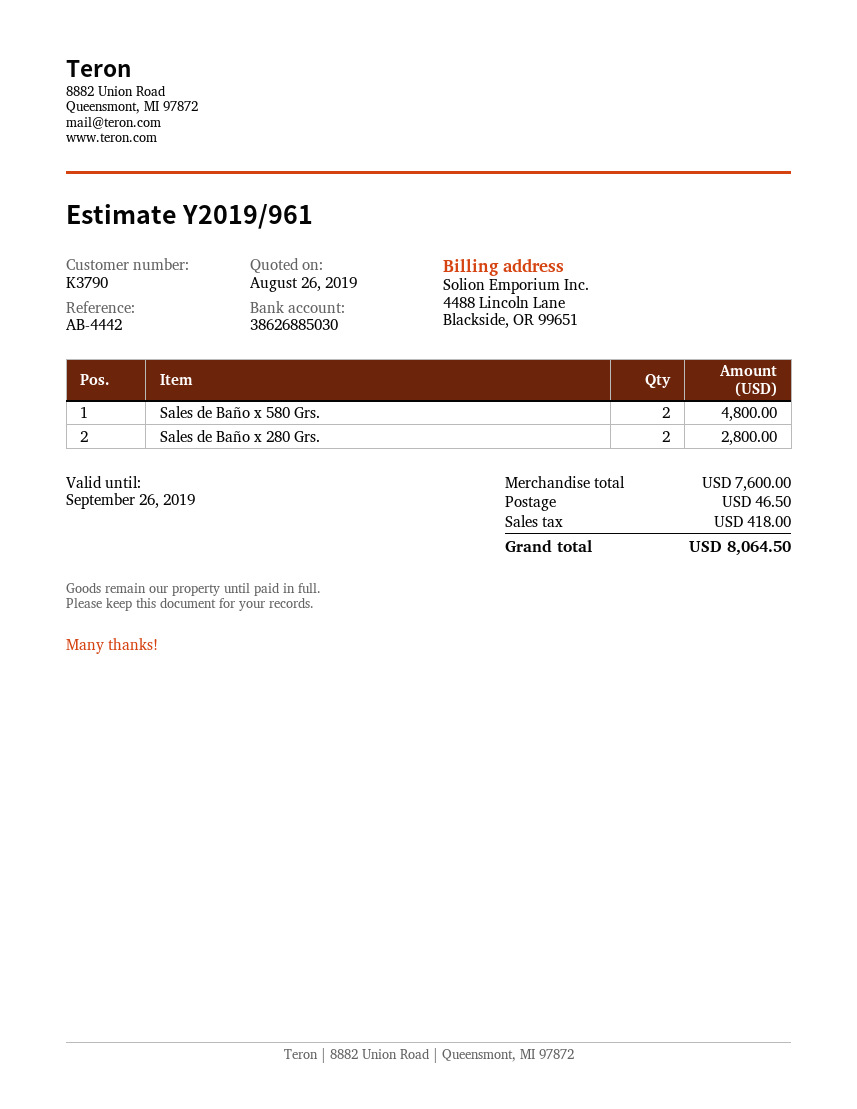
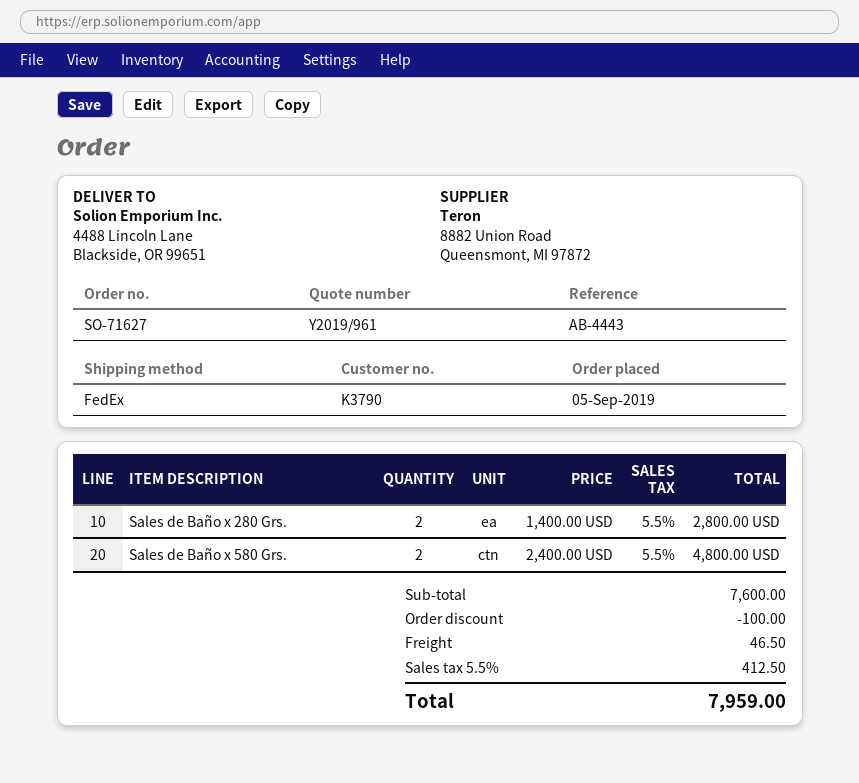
reference: AB-4442 -> AB-4443
discount: none -> 100.00
tax: 418.00 -> 412.50
total: 8064.50 -> 7959.00

